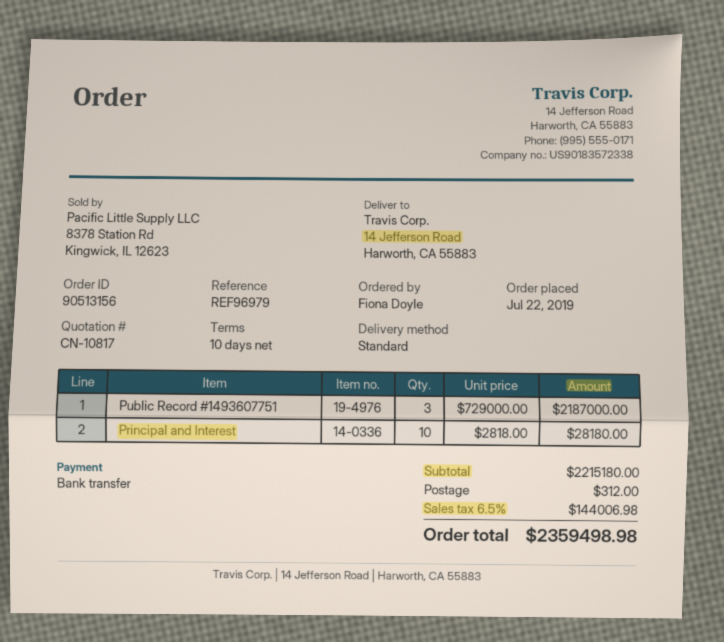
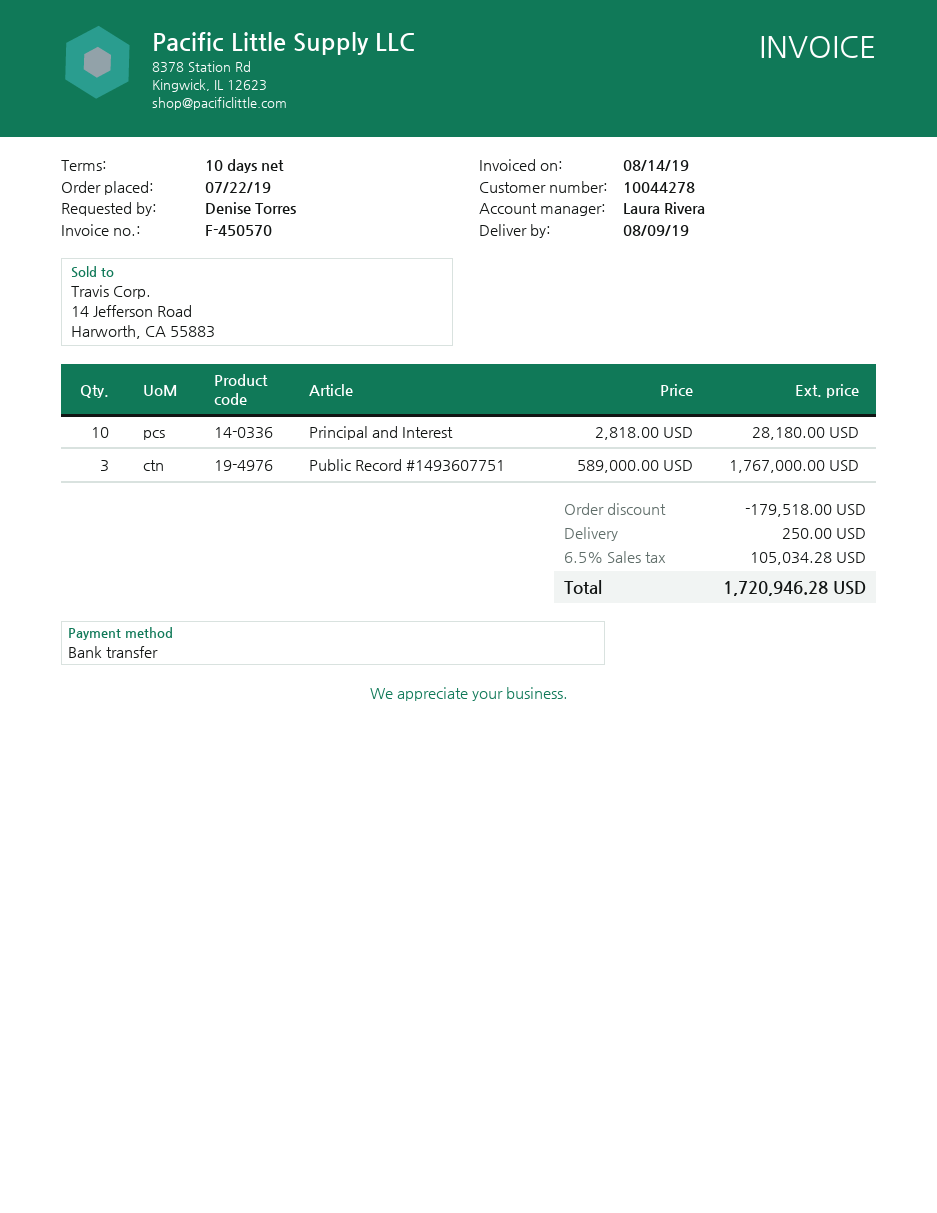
ordered by: Fiona Doyle -> Denise Torres
Public Record #1493607751: 3 x 729000.00 = 2187000.00 -> 3 x 589000.00 = 1767000.00
discount: none -> 179518.00
shipping: 312.00 -> 250.00
tax: 6.5% = 144006.98 -> 6.5% = 105034.28
total: 2359498.98 -> 1720946.28

